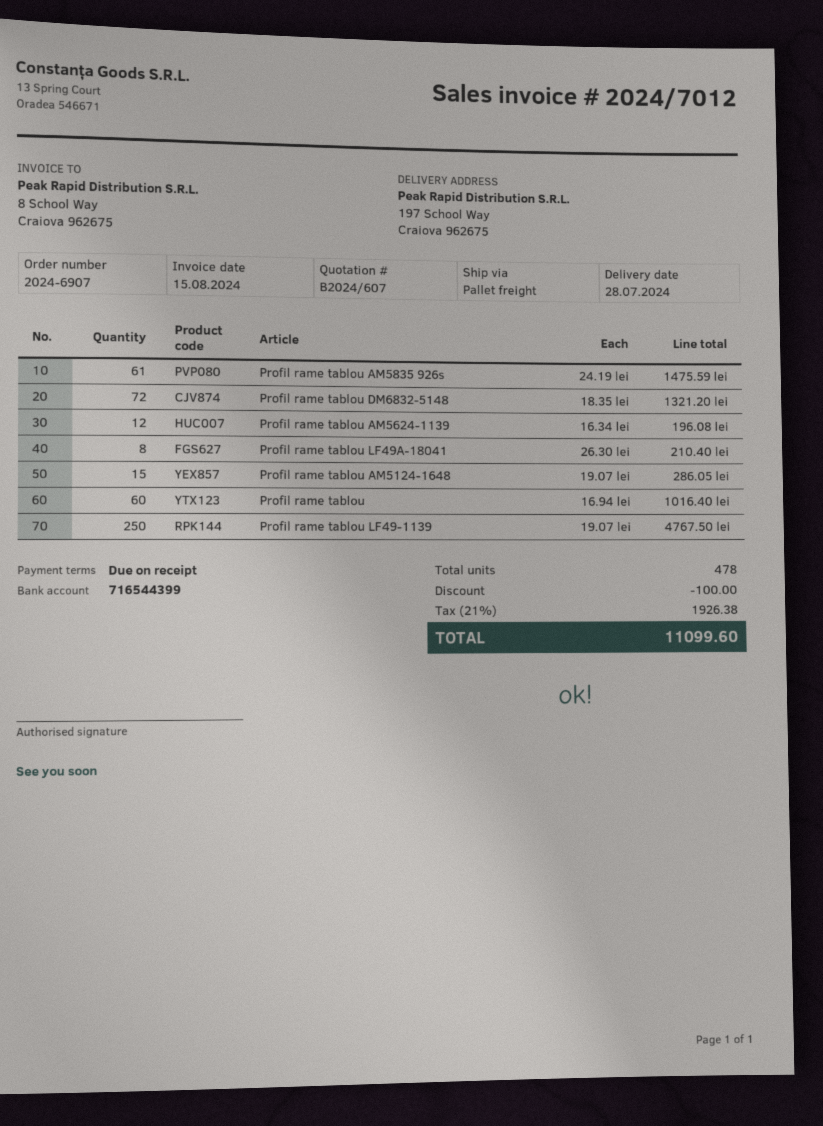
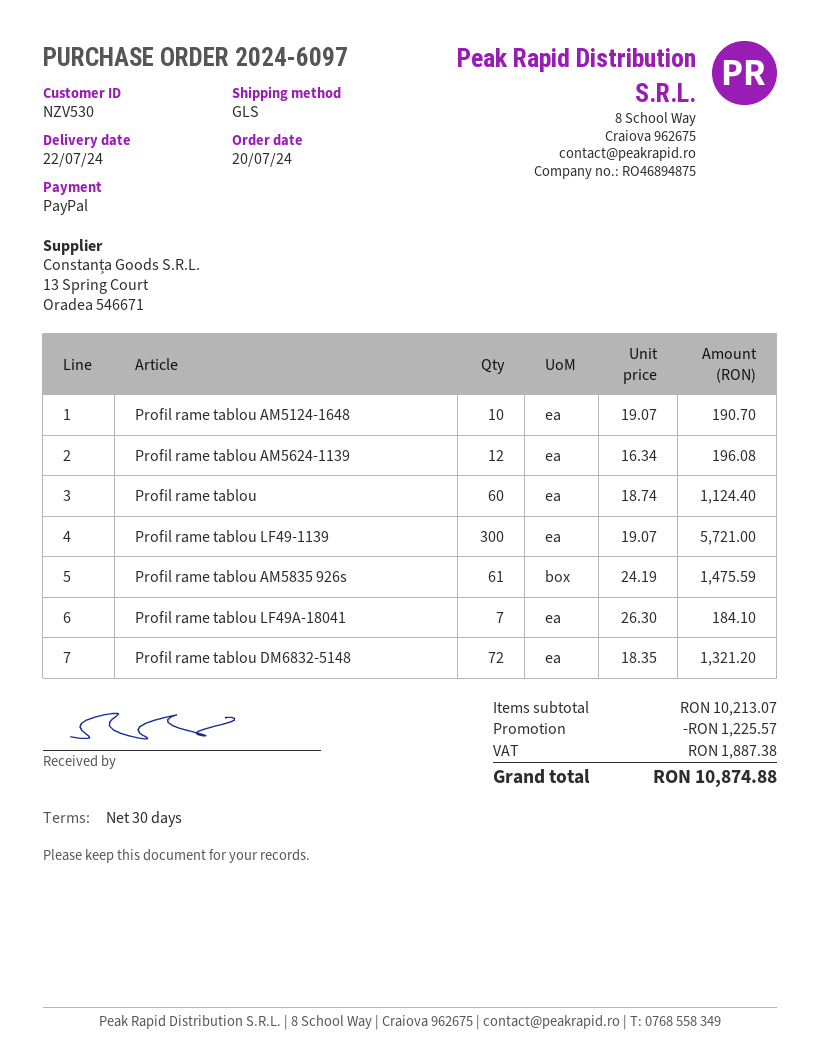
order number: 2024-6907 -> 2024-6097
delivery date: 2024-07-28 -> 2024-07-22
payment terms: on receipt -> 30 days
shipping method: pallet freight -> GLS
Profil rame tablou LF49A-18041: 8 x 26.30 = 210.40 -> 7 x 26.30 = 184.10
Profil rame tablou AM5124-1648: 15 x 19.07 = 286.05 -> 10 x 19.07 = 190.70
Profil rame tablou: 60 x 16.94 = 1016.40 -> 60 x 18.74 = 1124.40
Profil rame tablou LF49-1139: 250 x 19.07 = 4767.50 -> 300 x 19.07 = 5721.00
discount: 100.00 -> 1225.57
tax: 1926.38 -> 1887.38
total: 11099.60 -> 10874.88

